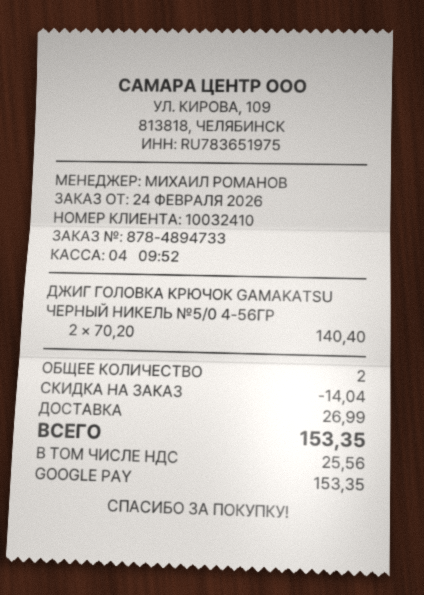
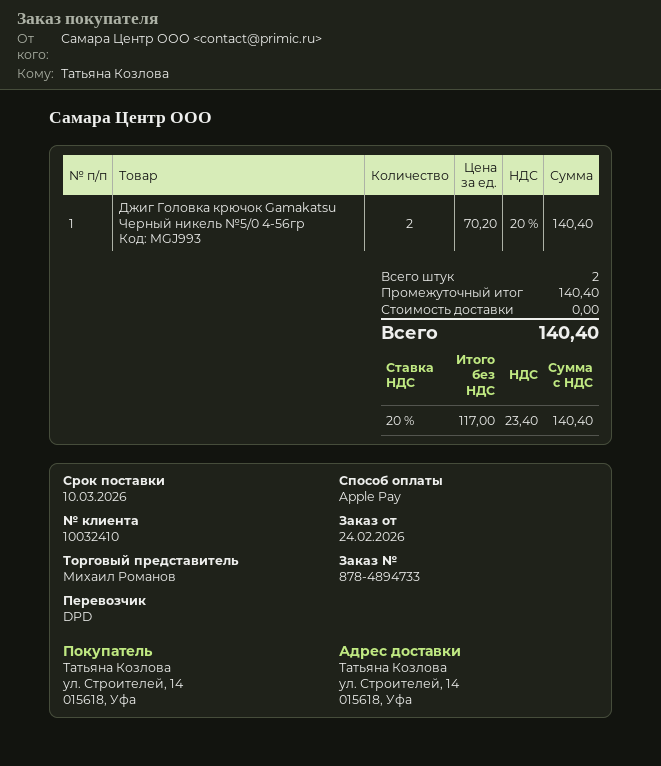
payment method: Google Pay -> Apple Pay
discount: 14.04 -> none
shipping: 26.99 -> 0.00
tax: 25.56 -> 23.40
total: 153.35 -> 140.40

